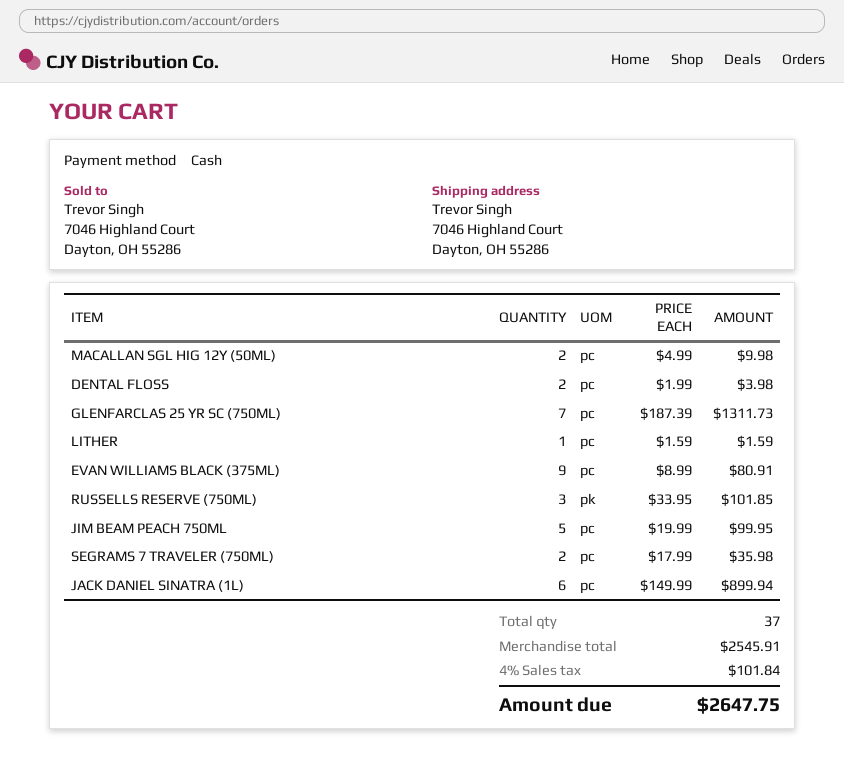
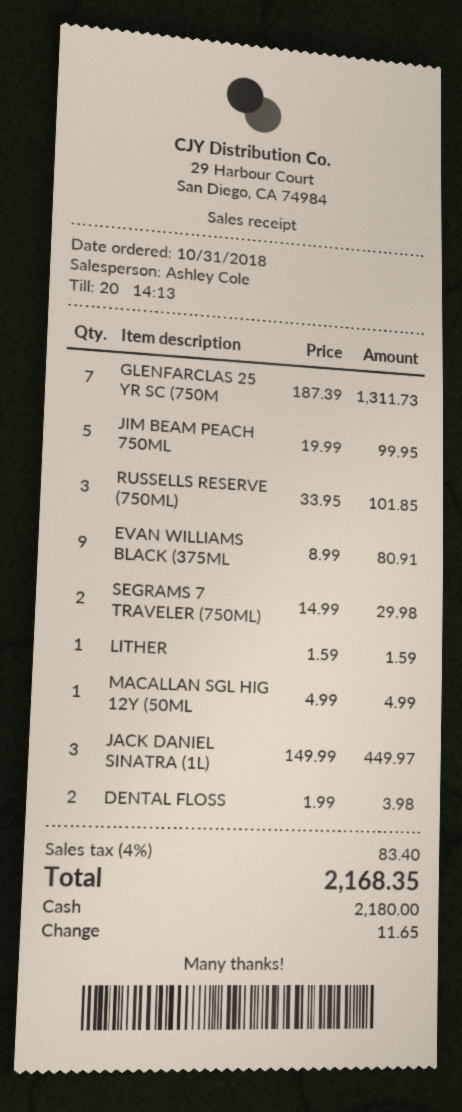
MACALLAN SGL HIG 12Y (50ML): 2 x 4.99 = 9.98 -> 1 x 4.99 = 4.99
SEGRAMS 7 TRAVELER (750ML): 2 x 17.99 = 35.98 -> 2 x 14.99 = 29.98
JACK DANIEL SINATRA (1L): 6 x 149.99 = 899.94 -> 3 x 149.99 = 449.97
tax: 4% = 101.84 -> 4% = 83.40
total: 2647.75 -> 2168.35

